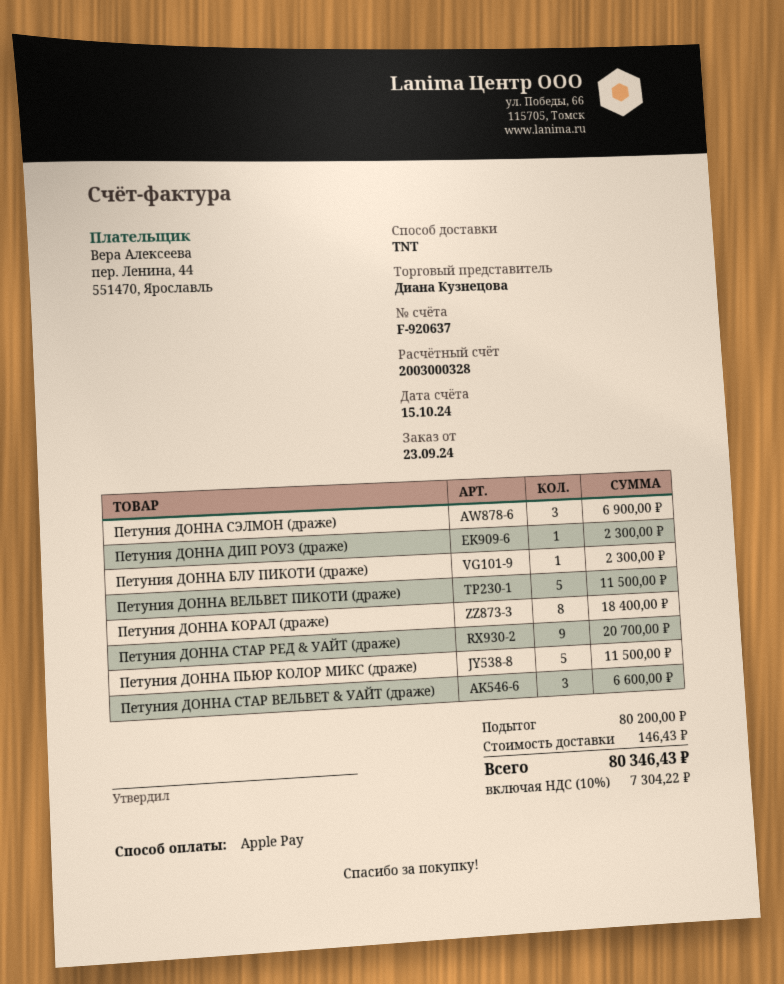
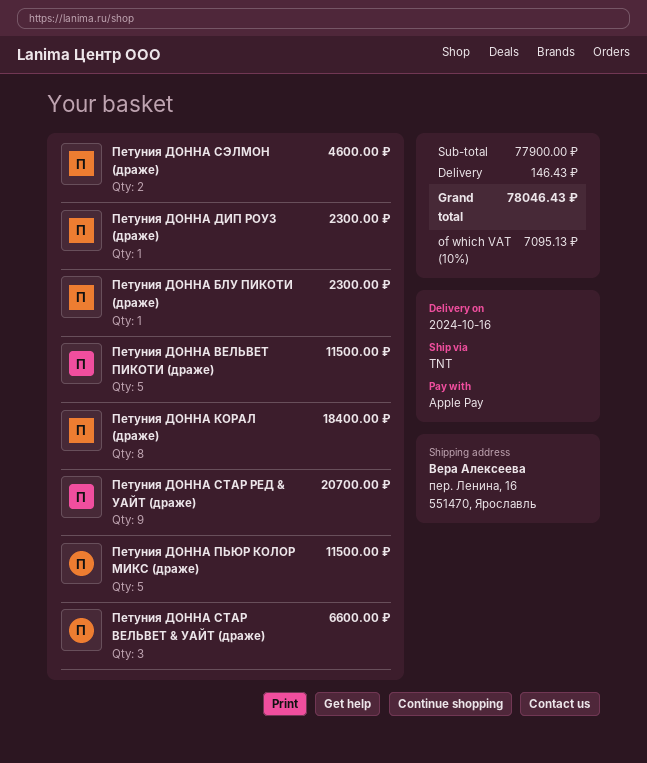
Петуния ДОННА СЭЛМОН (драже): 3 for 6900.00 -> 2 for 4600.00
subtotal: 80200.00 -> 77900.00
tax: 10% = 7304.22 -> 10% = 7095.13
total: 80346.43 -> 78046.43

